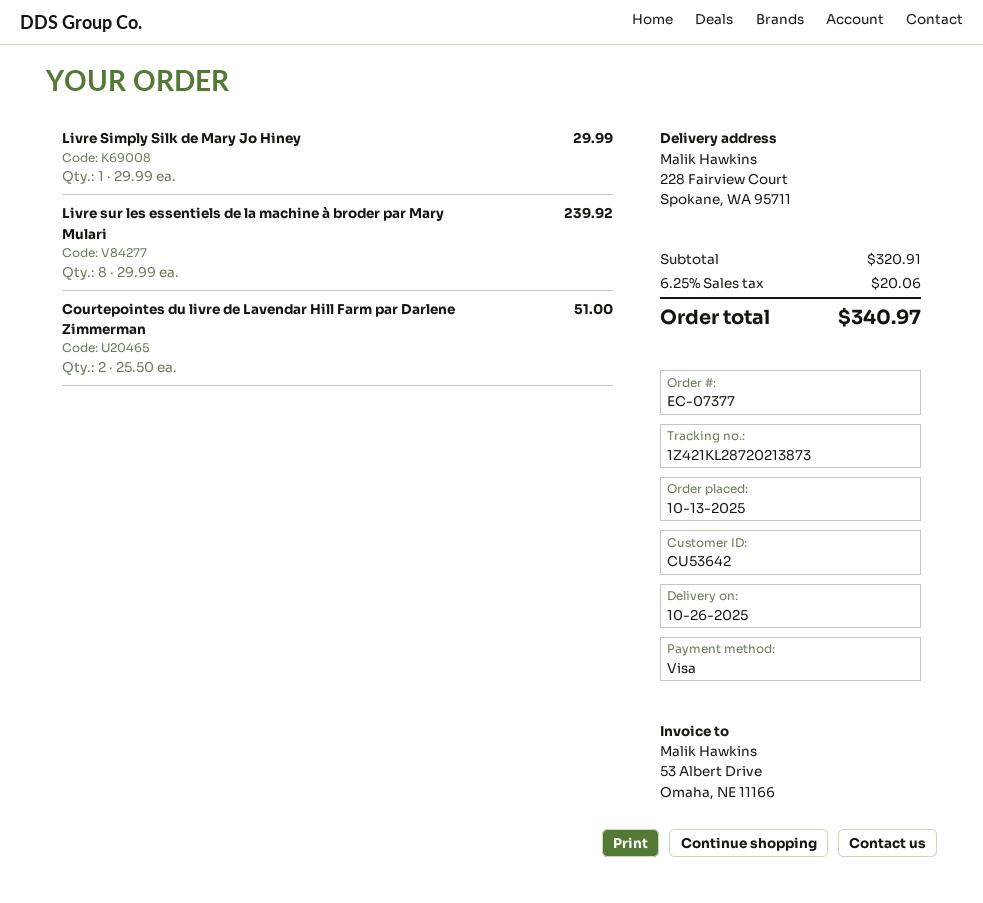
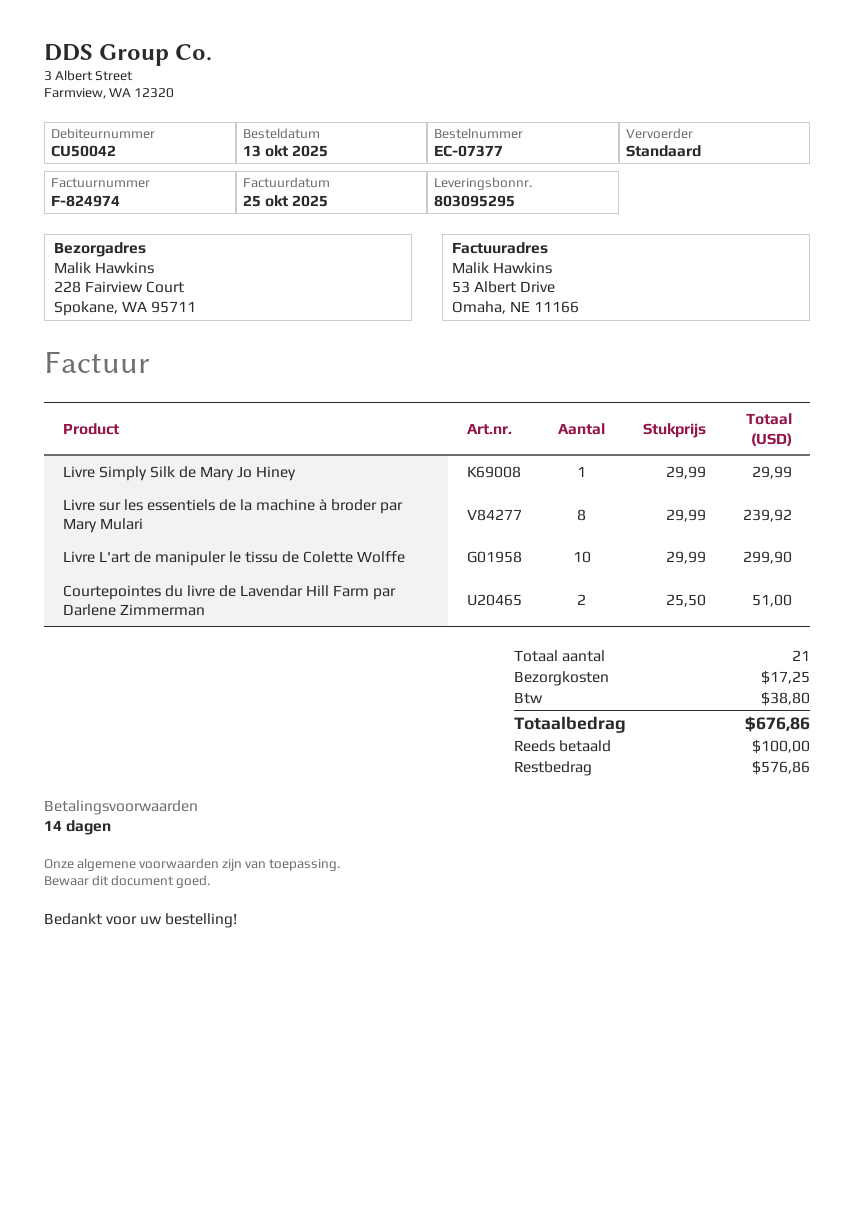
customer number: CU53642 -> CU50042
Livre L'art de manipuler le tissu de Colette Wolffe: none -> 10 x 29.99 = 299.90
shipping: none -> 17.25
tax: 20.06 -> 38.80
total: 340.97 -> 676.86

